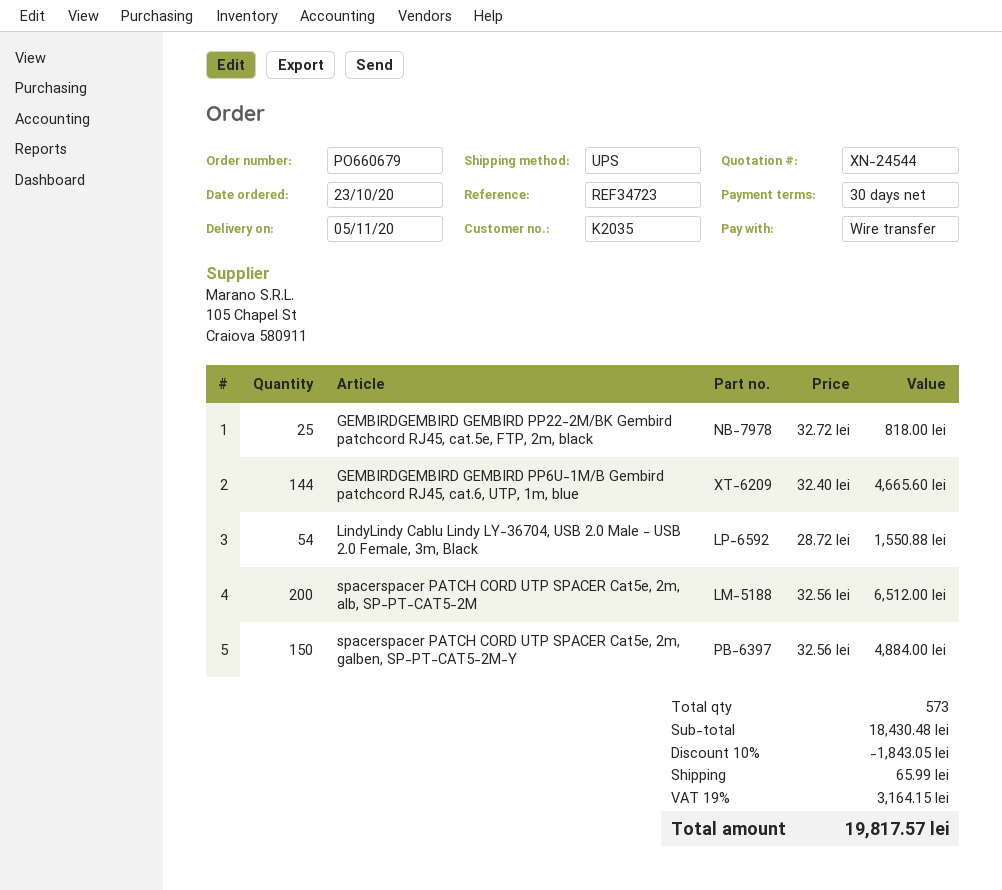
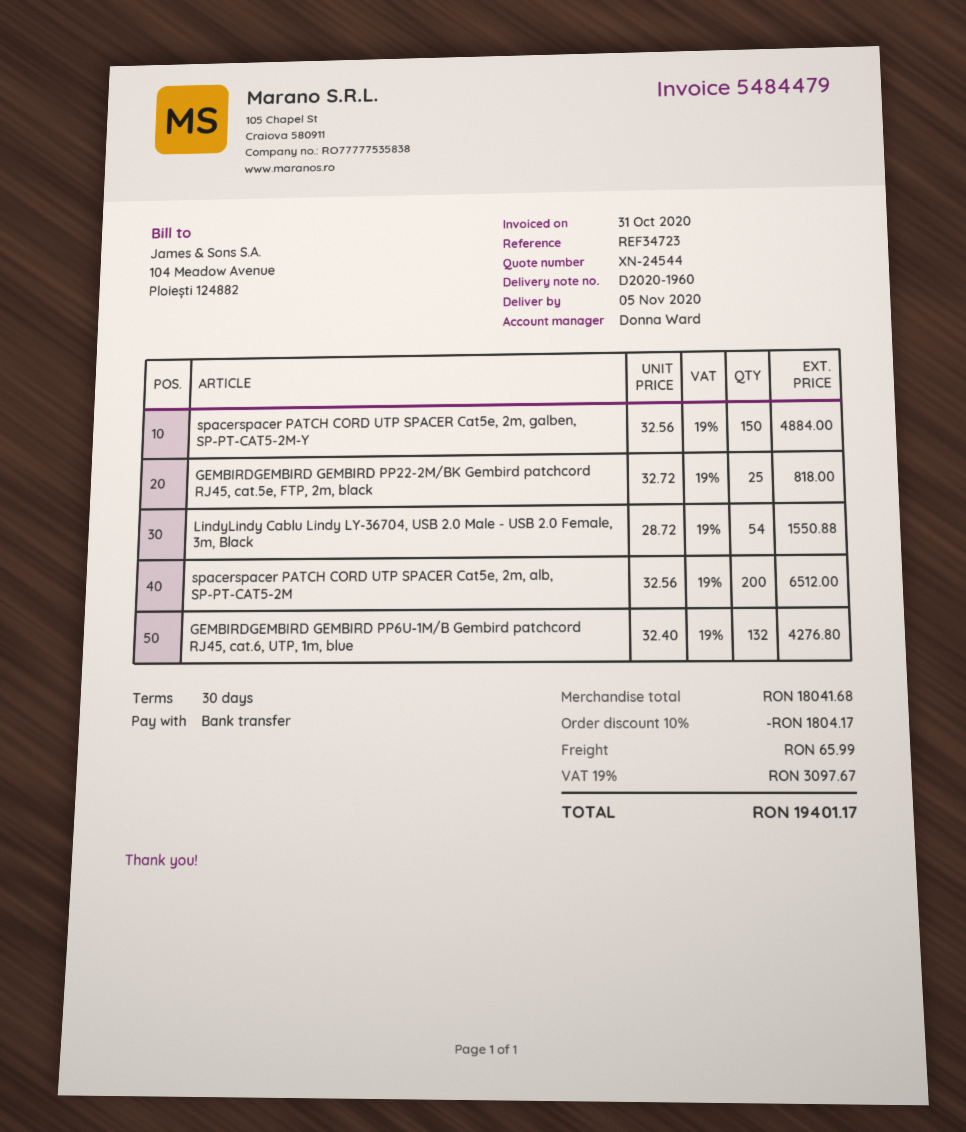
GEMBIRDGEMBIRD GEMBIRD PP6U-1M/B Gembird patchcord RJ45, cat.6, UTP, 1m, blue: 144 x 32.40 = 4665.60 -> 132 x 32.40 = 4276.80
subtotal: 18430.48 -> 18041.68
discount: 10% = 1843.05 -> 10% = 1804.17
tax: 19% = 3164.15 -> 19% = 3097.67
total: 19817.57 -> 19401.17

